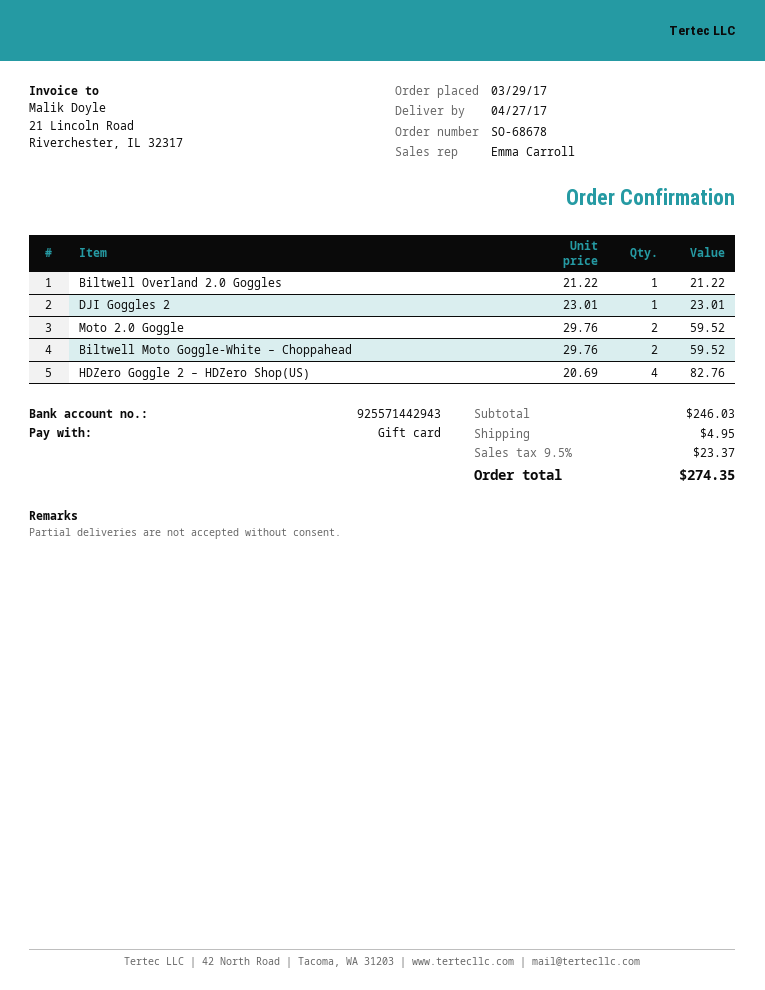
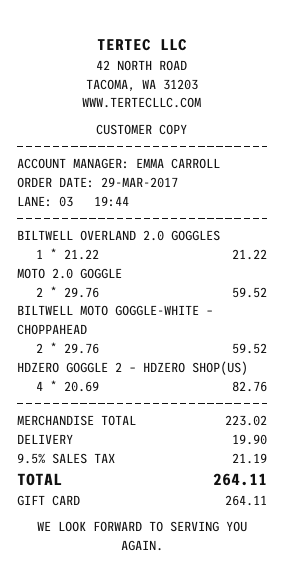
DJI Goggles 2: 1 x 23.01 = 23.01 -> none
subtotal: 246.03 -> 223.02
shipping: 4.95 -> 19.90
tax: 9.5% = 23.37 -> 9.5% = 21.19
total: 274.35 -> 264.11

